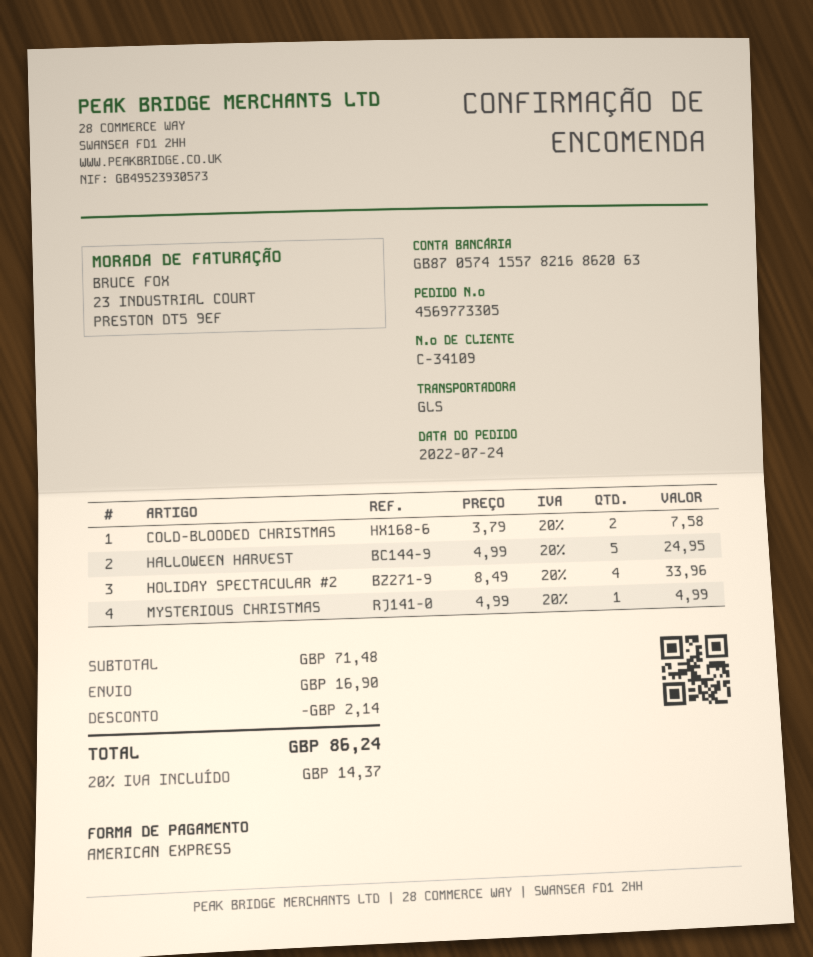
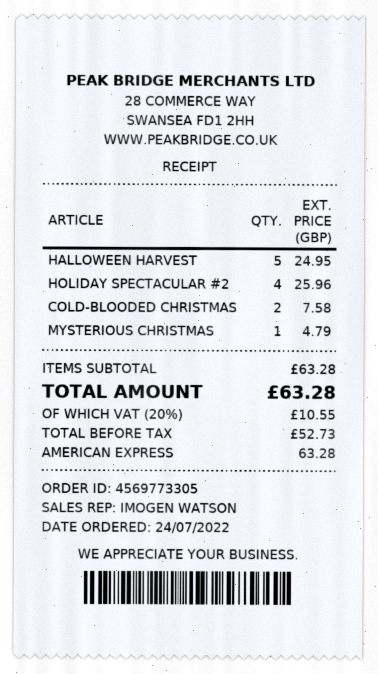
HOLIDAY SPECTACULAR #2: 4 for 33.96 -> 4 for 25.96
MYSTERIOUS CHRISTMAS: 1 for 4.99 -> 1 for 4.79
subtotal: 71.48 -> 63.28
discount: 2.14 -> none
shipping: 16.90 -> none
tax: 20% = 14.37 -> 20% = 10.55
total: 86.24 -> 63.28

